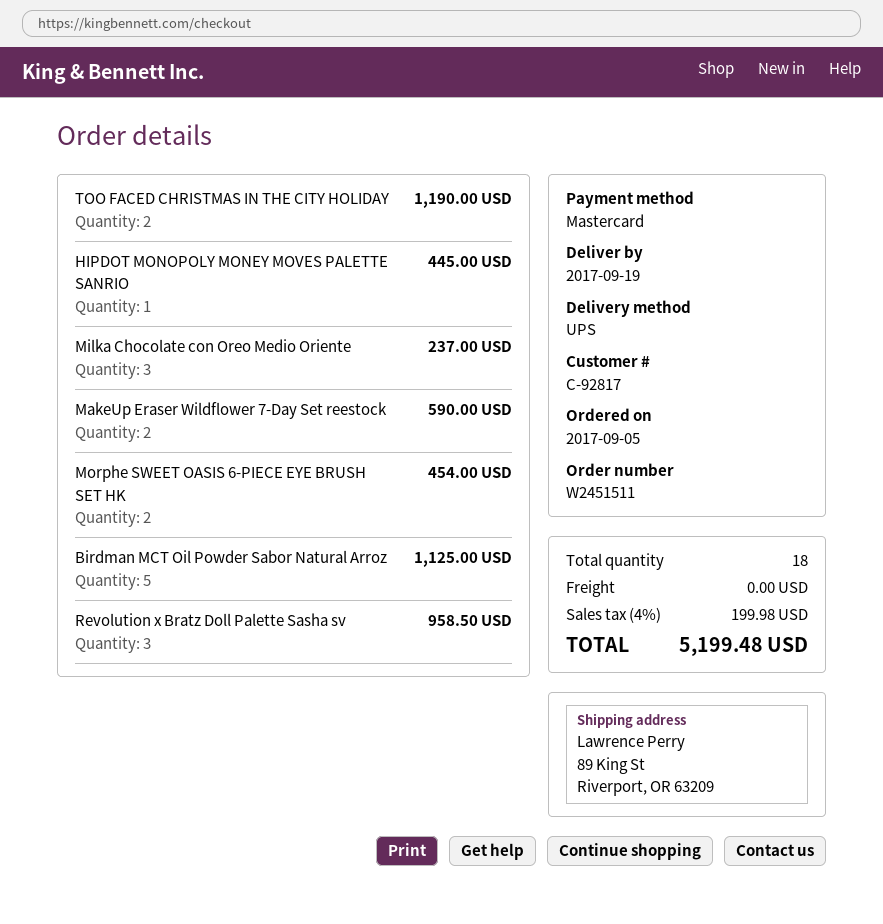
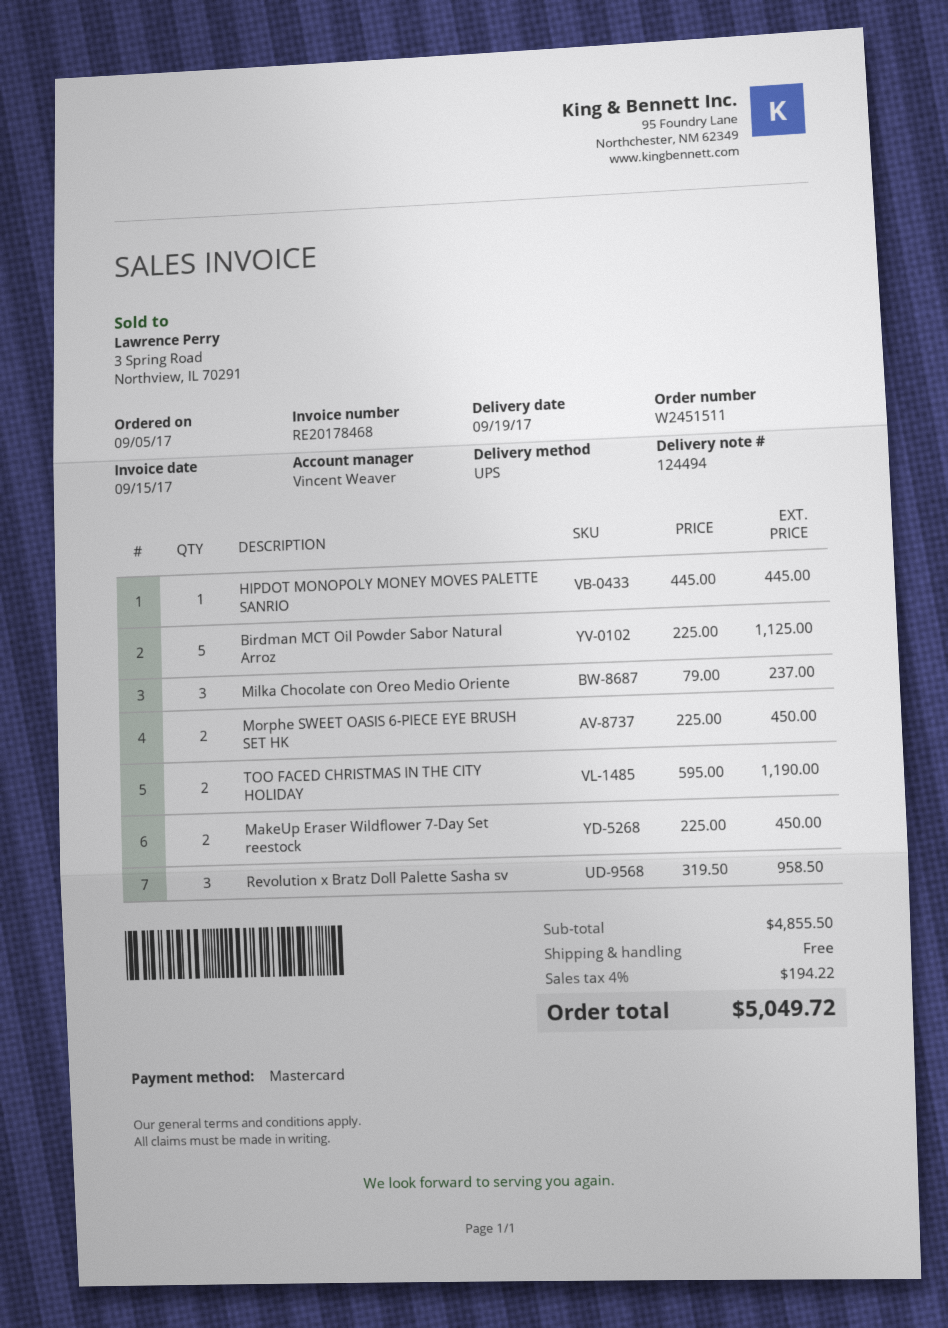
MakeUp Eraser Wildflower 7-Day Set reestock: 2 for 590.00 -> 2 for 450.00
Morphe SWEET OASIS 6-PIECE EYE BRUSH SET HK: 2 for 454.00 -> 2 for 450.00
tax: 4% = 199.98 -> 4% = 194.22
total: 5199.48 -> 5049.72

